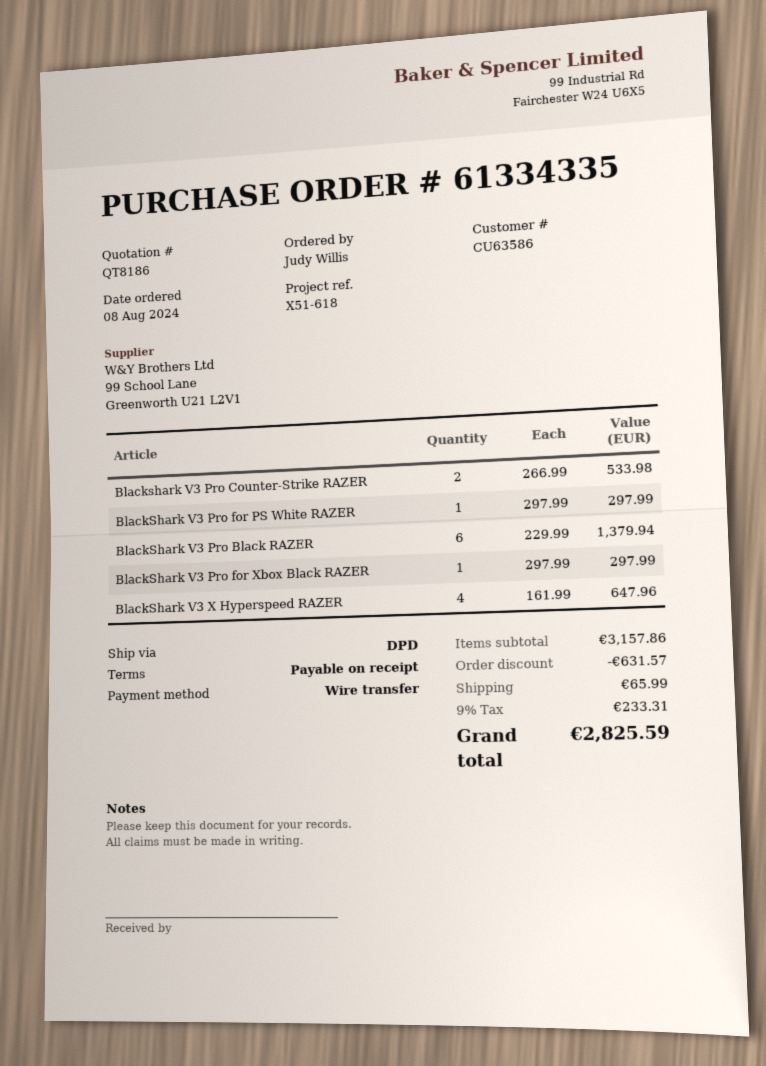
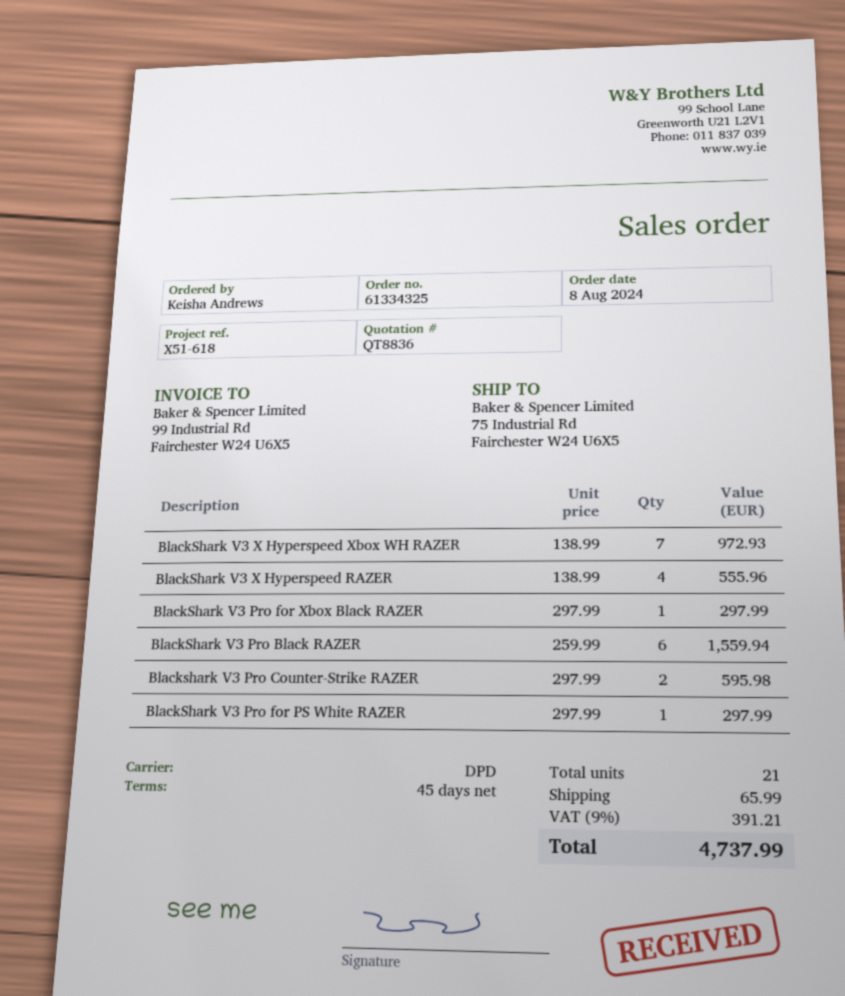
quote number: QT8186 -> QT8836
order number: 61334335 -> 61334325
payment terms: on receipt -> 45 days
ordered by: Judy Willis -> Keisha Andrews
Blackshark V3 Pro Counter-Strike RAZER: 2 x 266.99 = 533.98 -> 2 x 297.99 = 595.98
BlackShark V3 Pro Black RAZER: 6 x 229.99 = 1379.94 -> 6 x 259.99 = 1559.94
BlackShark V3 X Hyperspeed RAZER: 4 x 161.99 = 647.96 -> 4 x 138.99 = 555.96
BlackShark V3 X Hyperspeed Xbox WH RAZER: none -> 7 x 138.99 = 972.93
discount: 631.57 -> none
tax: 9% = 233.31 -> 9% = 391.21
total: 2825.59 -> 4737.99

